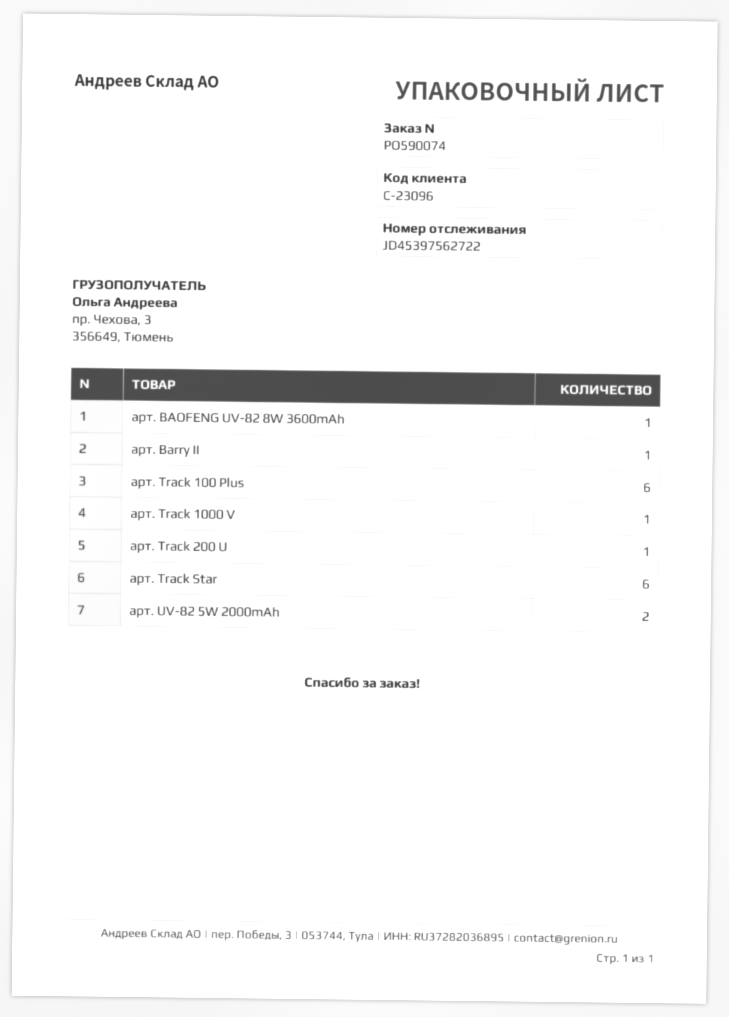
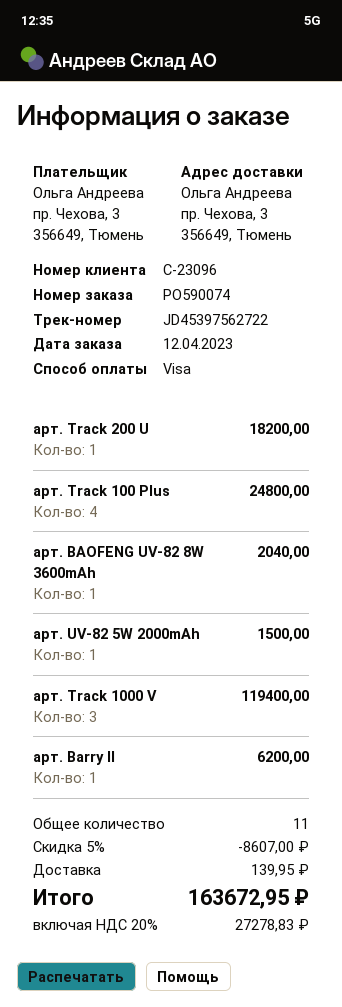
арт. Track 100 Plus: 6 -> 4
арт. Track 1000 V: 1 -> 3
арт. Track Star: 6 -> none
арт. UV-82 5W 2000mAh: 2 -> 1

